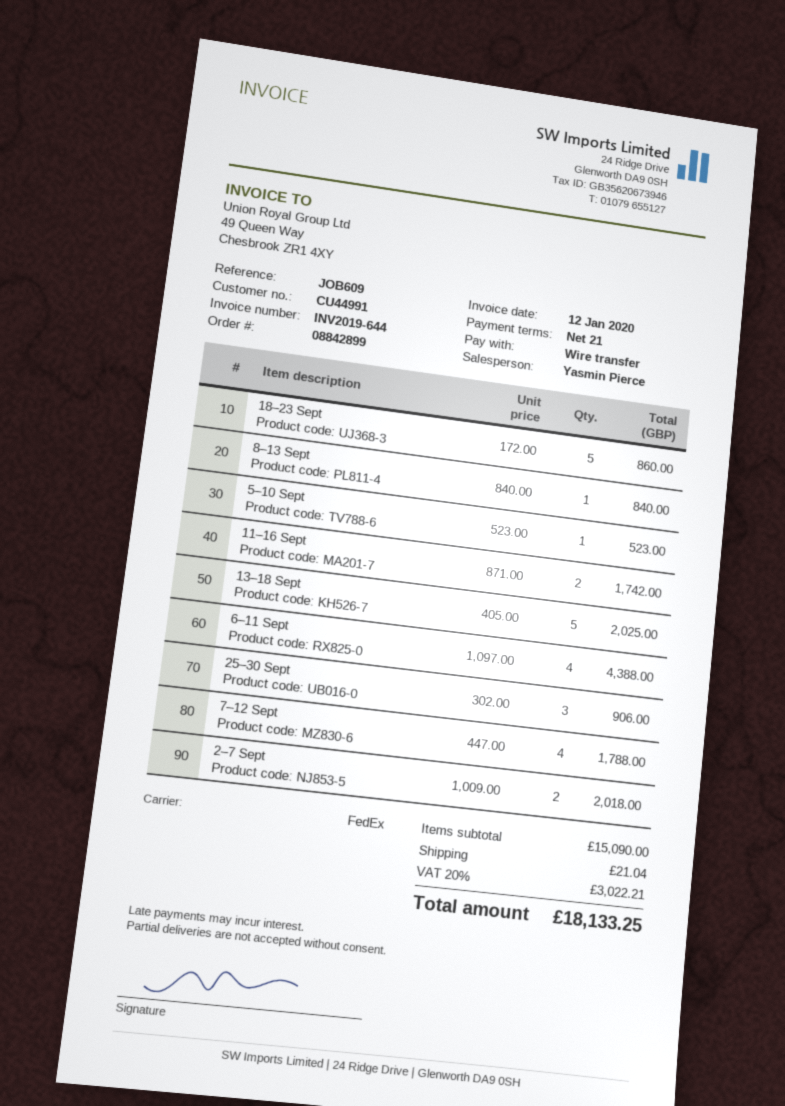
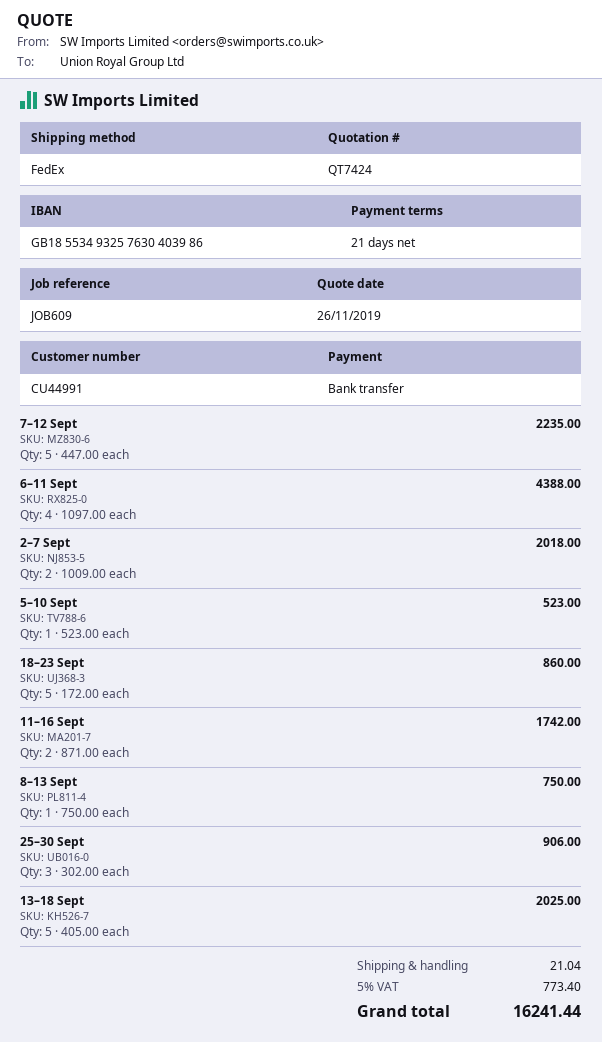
8–13 Sept: 1 x 840.00 = 840.00 -> 1 x 750.00 = 750.00
7–12 Sept: 4 x 447.00 = 1788.00 -> 5 x 447.00 = 2235.00
tax: 20% = 3022.21 -> 5% = 773.40
total: 18133.25 -> 16241.44

